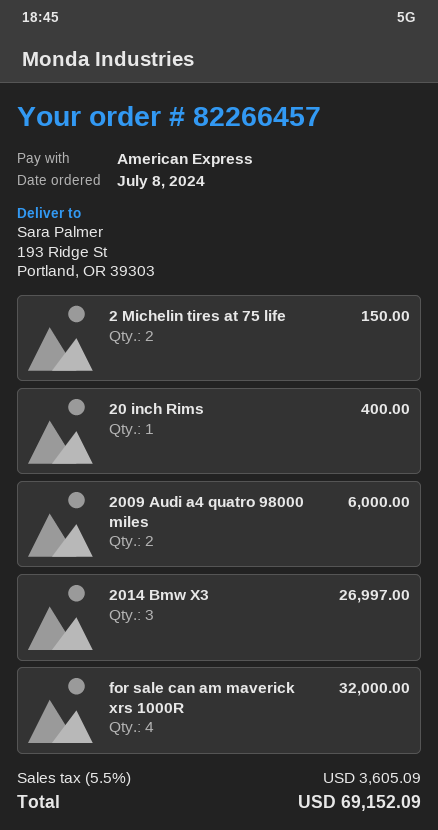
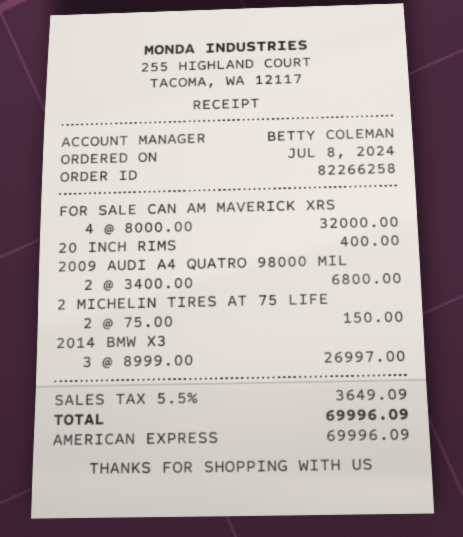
order number: 82266457 -> 82266258
2009 Audi a4 quatro 98000 miles: 2 for 6000.00 -> 2 for 6800.00
tax: 5.5% = 3605.09 -> 5.5% = 3649.09
total: 69152.09 -> 69996.09

